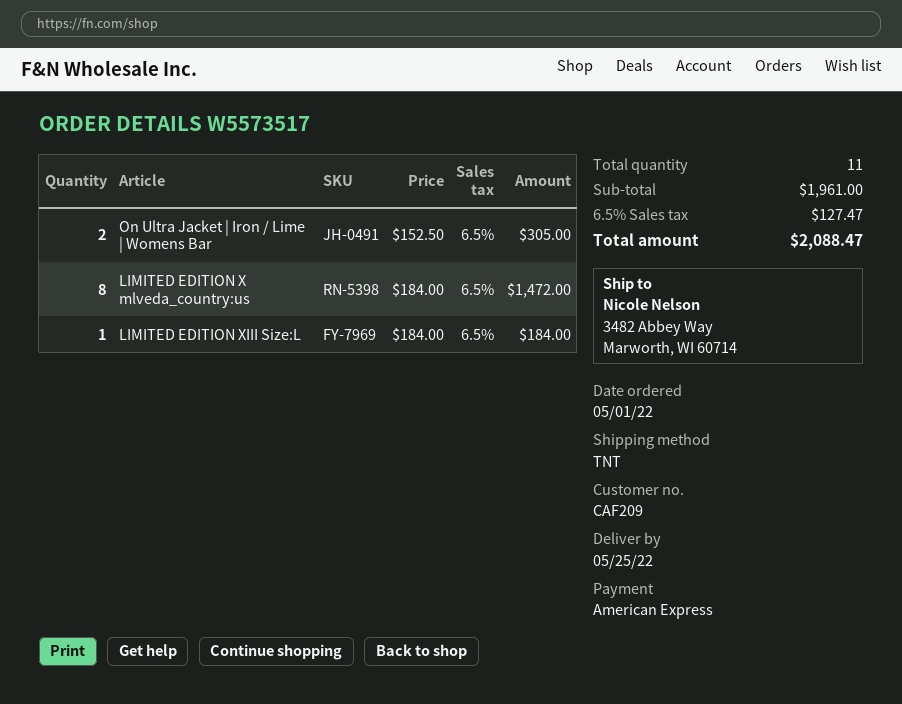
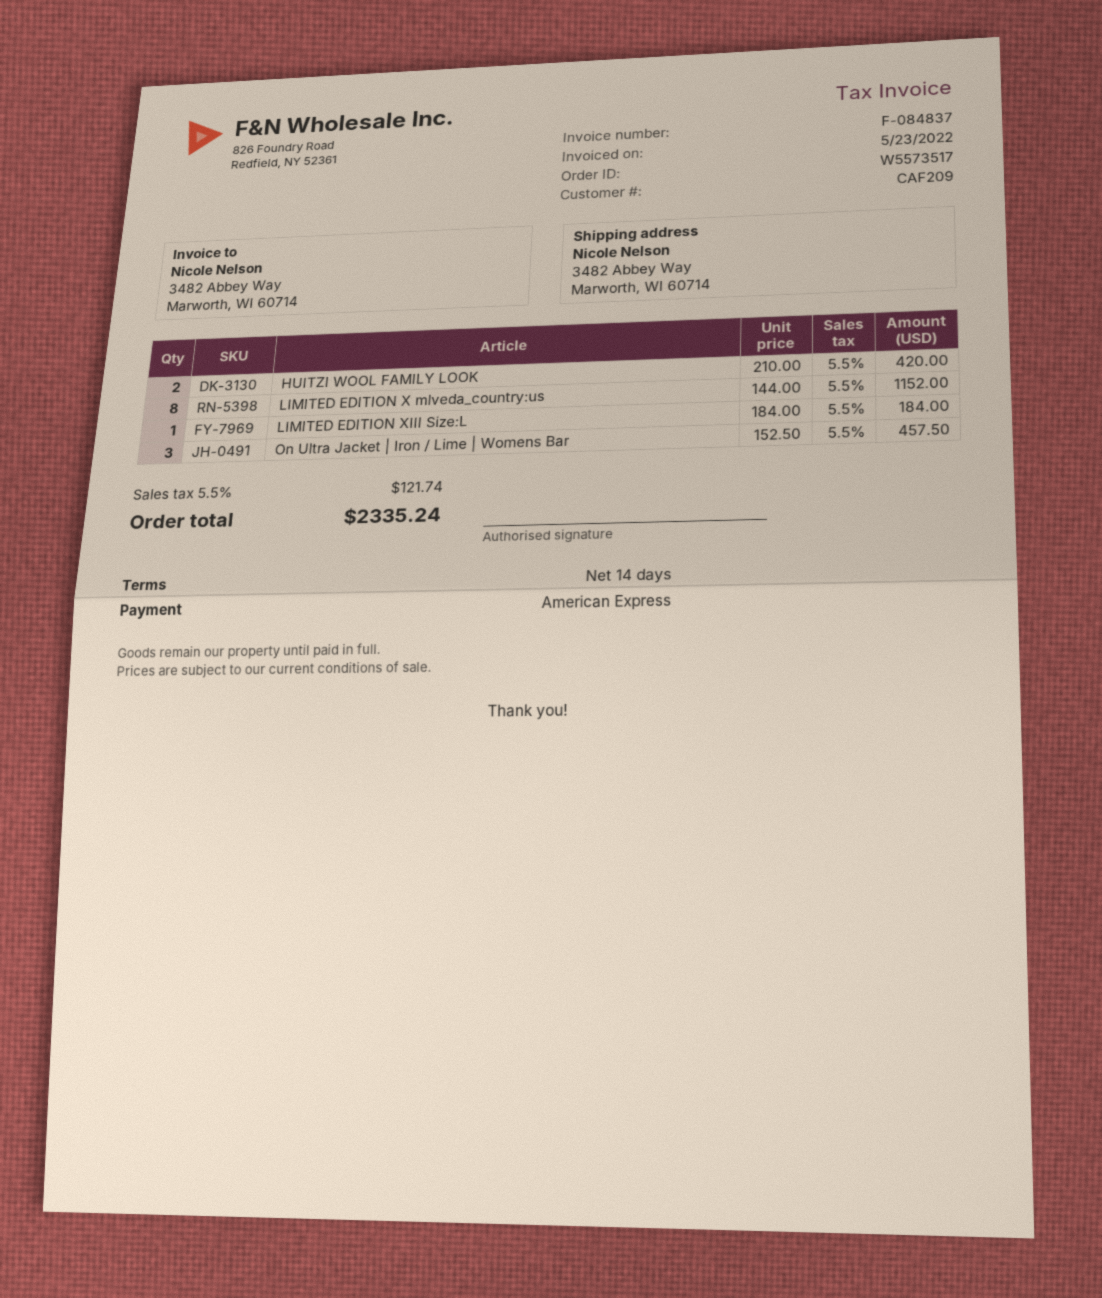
On Ultra Jacket | Iron / Lime | Womens Bar: 2 x 152.50 = 305.00 -> 3 x 152.50 = 457.50
LIMITED EDITION X mlveda_country:us: 8 x 184.00 = 1472.00 -> 8 x 144.00 = 1152.00
HUITZI WOOL FAMILY LOOK: none -> 2 x 210.00 = 420.00
tax: 6.5% = 127.47 -> 5.5% = 121.74
total: 2088.47 -> 2335.24

